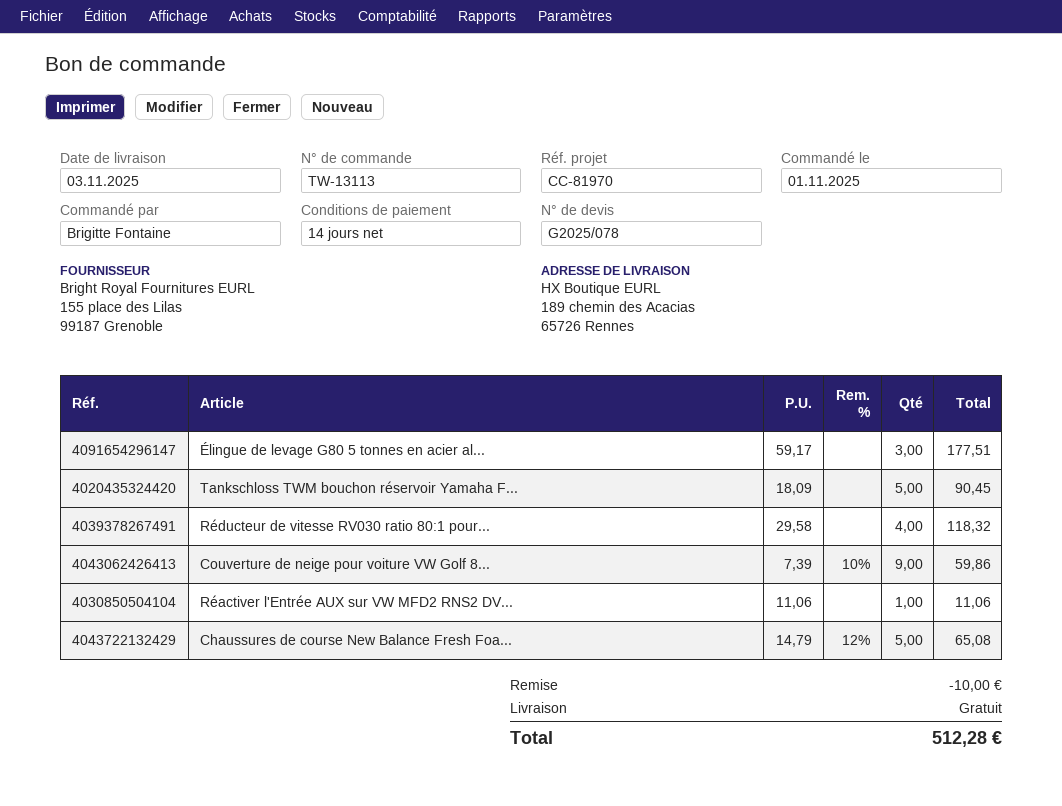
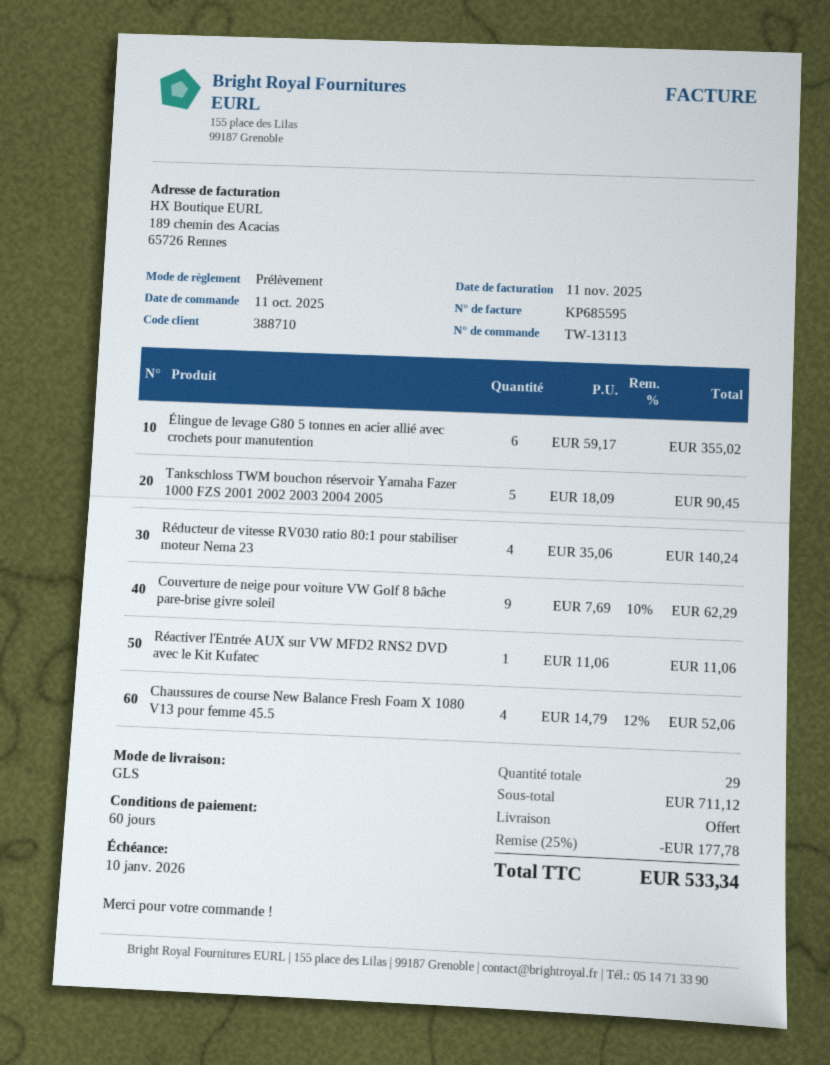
order date: 2025-11-01 -> 2025-10-11
payment terms: 14 days -> 60 days
Élingue de levage G80 5 tonnes en acier al...: 3 x 59.17 = 177.51 -> 6 x 59.17 = 355.02
Réducteur de vitesse RV030 ratio 80:1 pour...: 4 x 29.58 = 118.32 -> 4 x 35.06 = 140.24
Couverture de neige pour voiture VW Golf 8...: 9 x 7.39 - 10% = 59.86 -> 9 x 7.69 - 10% = 62.29
Chaussures de course New Balance Fresh Foa...: 5 x 14.79 - 12% = 65.08 -> 4 x 14.79 - 12% = 52.06
discount: 10.00 -> 177.78
total: 512.28 -> 533.34

